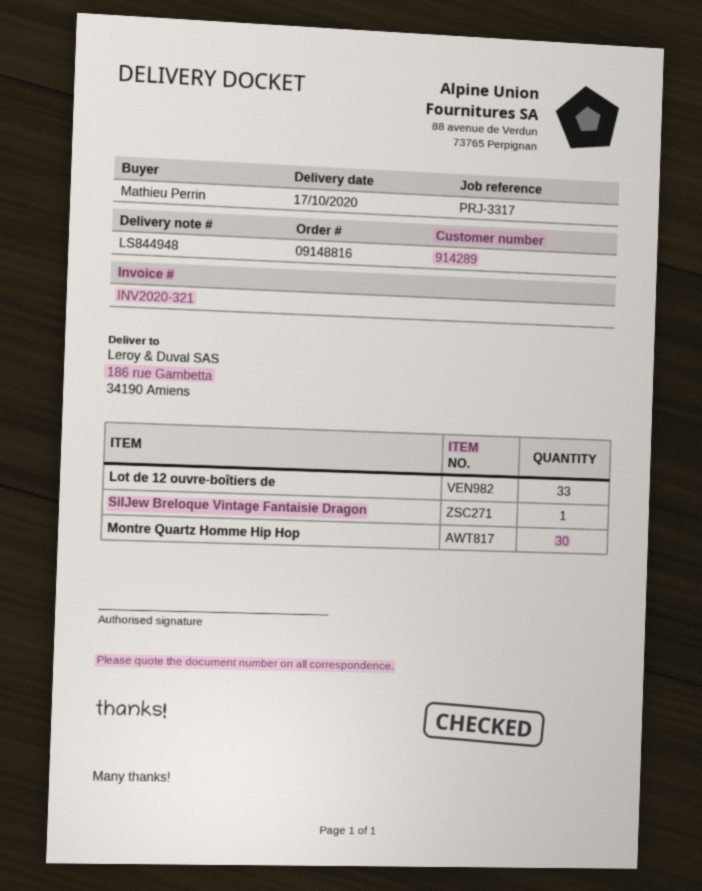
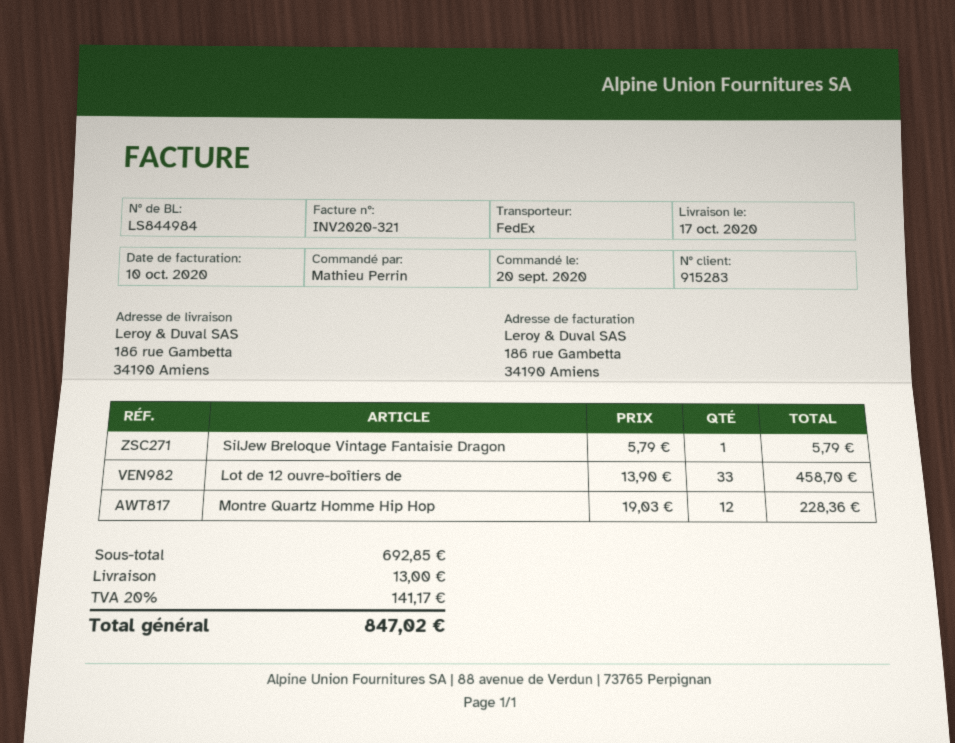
delivery note number: LS844948 -> LS844984
customer number: 914289 -> 915283
Montre Quartz Homme Hip Hop: 30 -> 12

